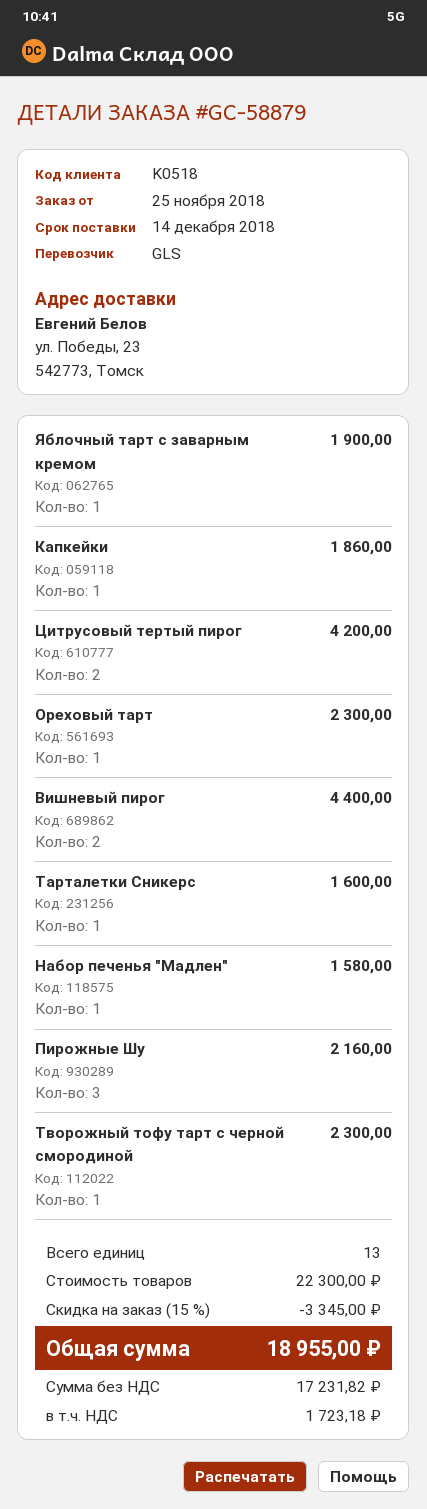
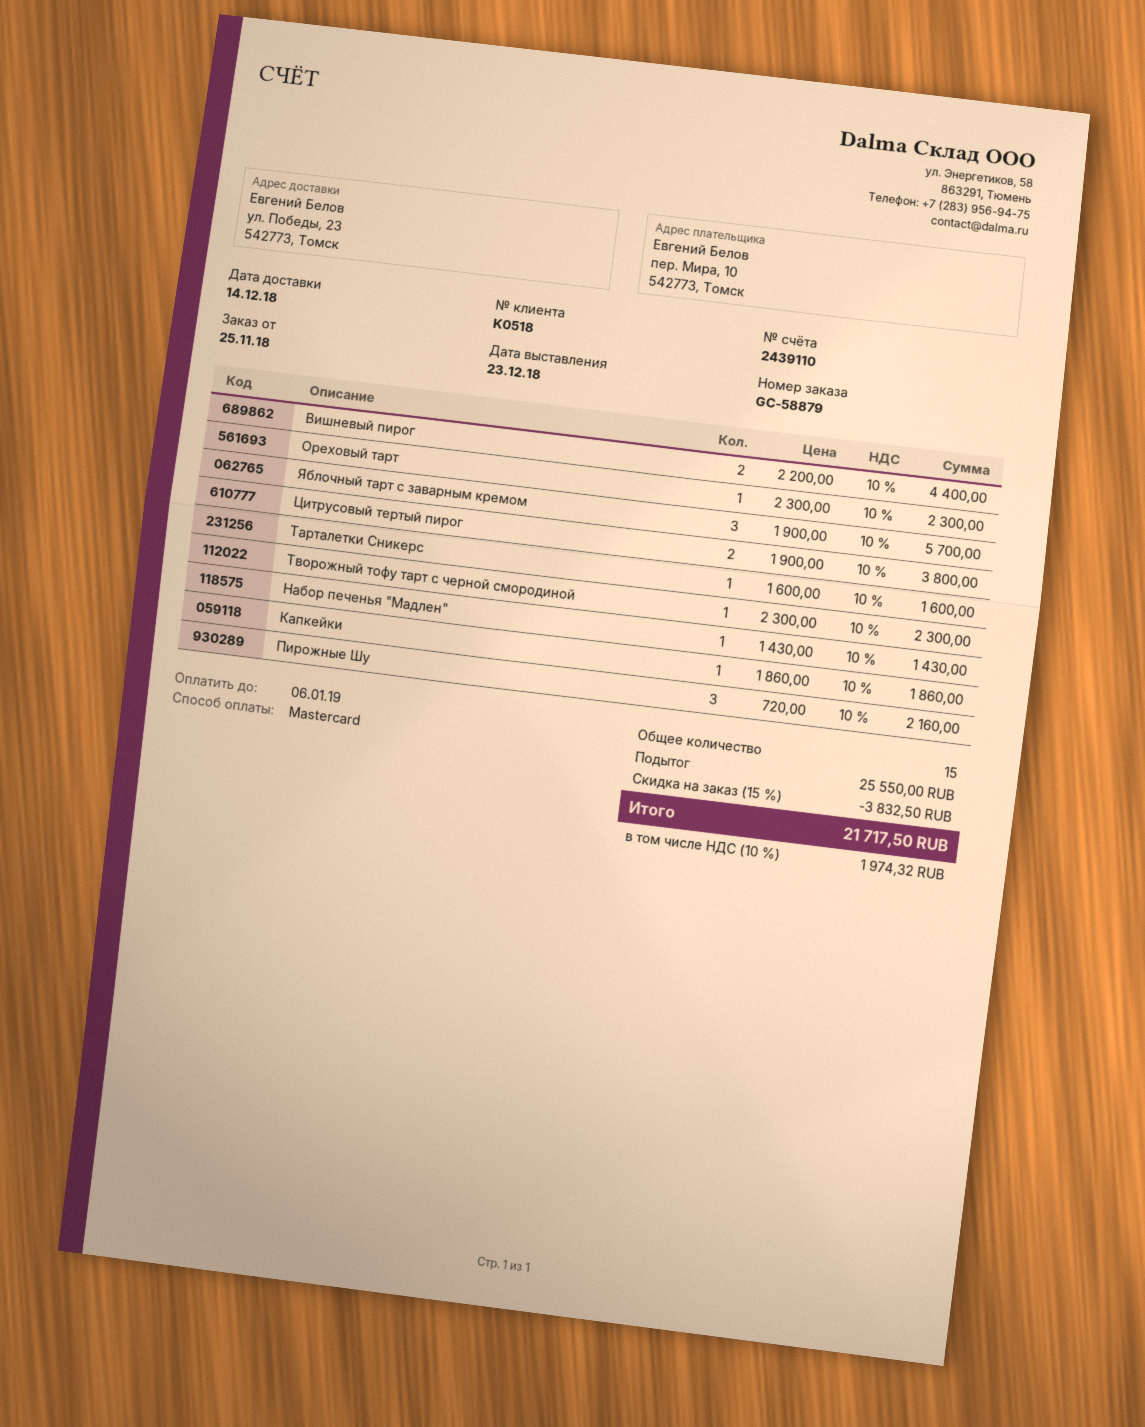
Яблочный тарт с заварным кремом: 1 for 1900.00 -> 3 for 5700.00
Цитрусовый тертый пирог: 2 for 4200.00 -> 2 for 3800.00
Набор печенья "Мадлен": 1 for 1580.00 -> 1 for 1430.00
total quantity: 13 -> 15
subtotal: 22300.00 -> 25550.00
discount: 15% = 3345.00 -> 15% = 3832.50
tax: 1723.18 -> 1974.32
total: 18955.00 -> 21717.50

